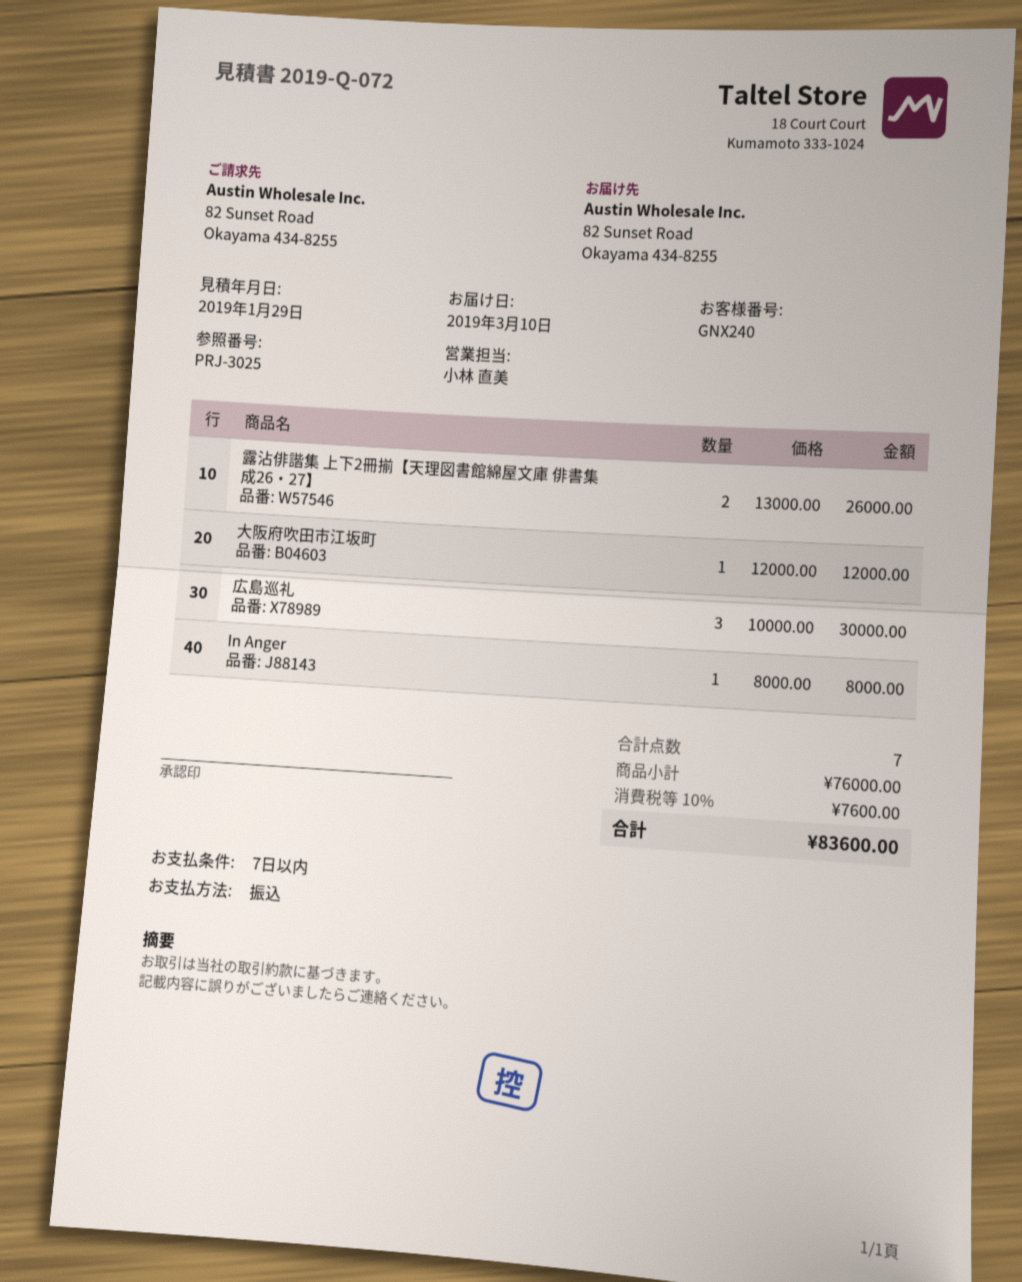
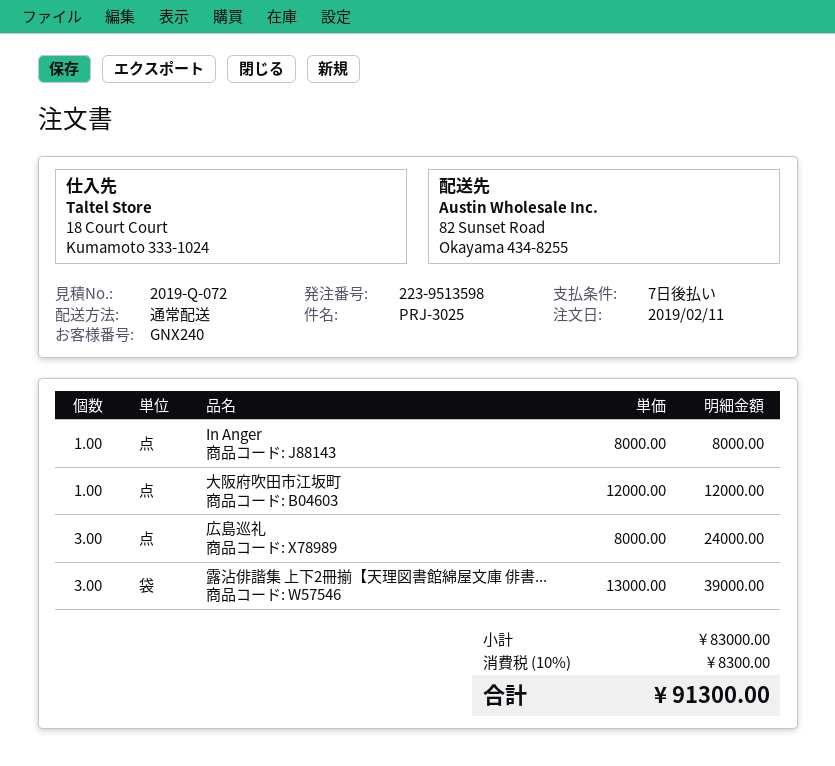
露沾俳諧集 上下2冊揃【天理図書館綿屋文庫 俳書集成26・27】: 2 x 13000.00 = 26000.00 -> 3 x 13000.00 = 39000.00
広島巡礼: 3 x 10000.00 = 30000.00 -> 3 x 8000.00 = 24000.00
subtotal: 76000.00 -> 83000.00
tax: 10% = 7600.00 -> 10% = 8300.00
total: 83600.00 -> 91300.00

